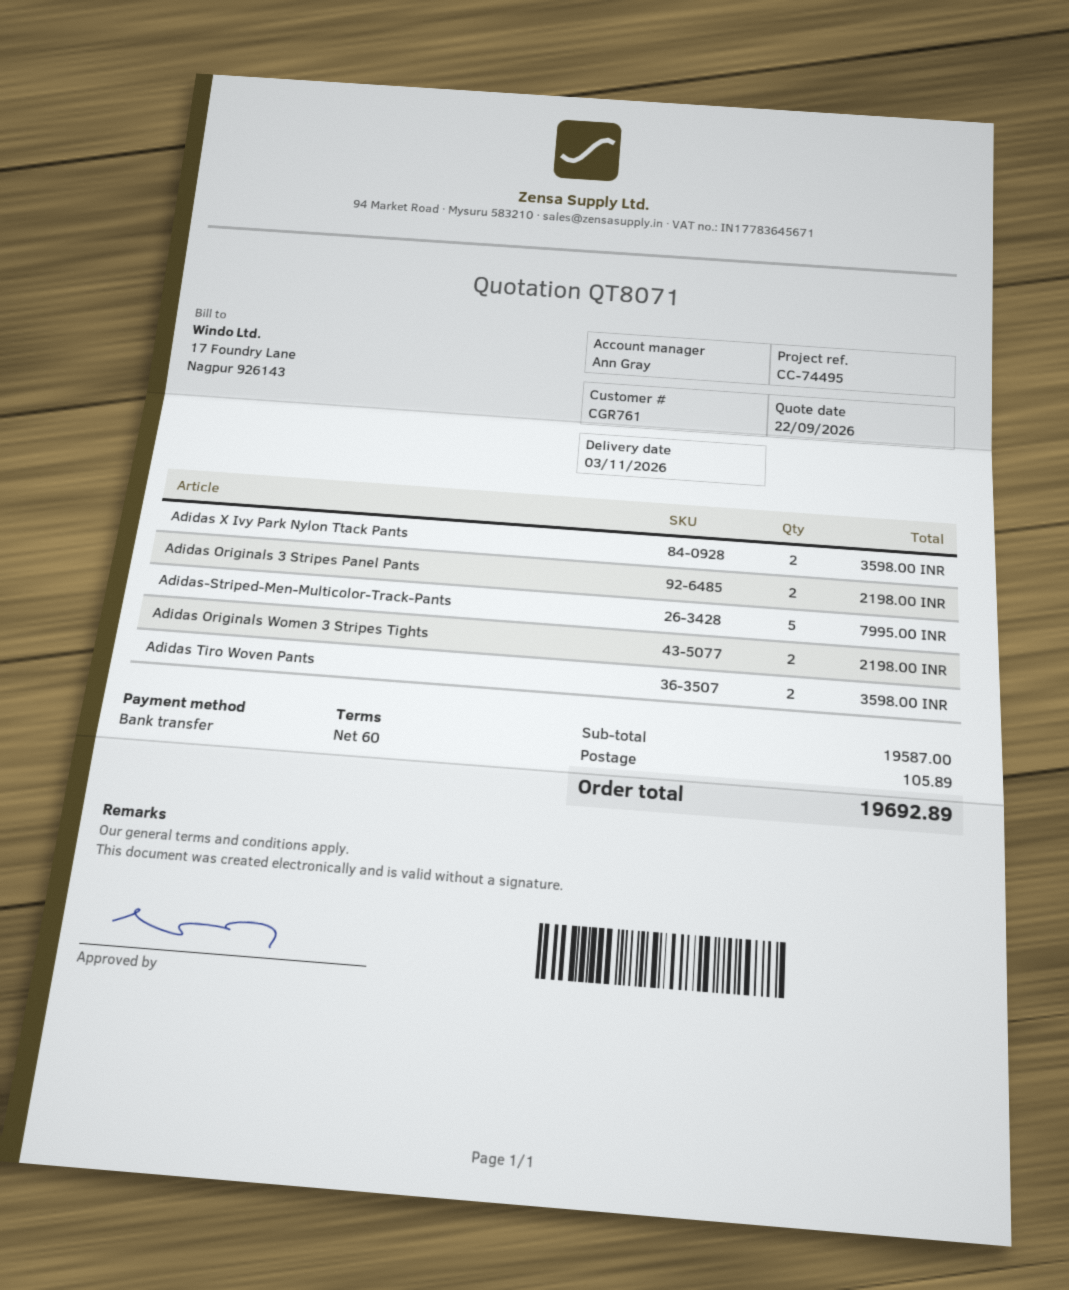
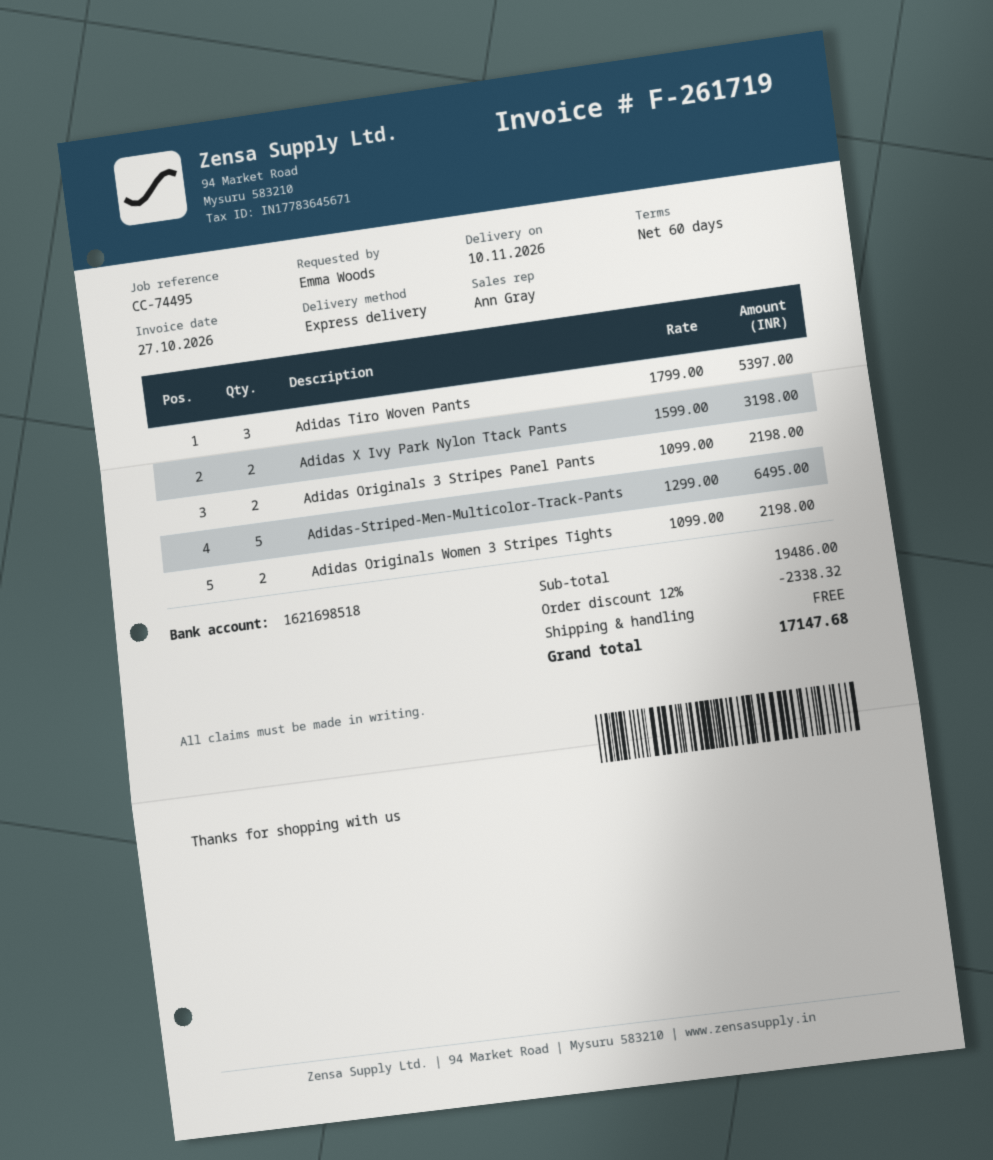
delivery date: 2026-11-03 -> 2026-11-10
Adidas X Ivy Park Nylon Ttack Pants: 2 for 3598.00 -> 2 for 3198.00
Adidas-Striped-Men-Multicolor-Track-Pants: 5 for 7995.00 -> 5 for 6495.00
Adidas Tiro Woven Pants: 2 for 3598.00 -> 3 for 5397.00
subtotal: 19587.00 -> 19486.00
discount: none -> 12% = 2338.32
shipping: 105.89 -> 0.00
total: 19692.89 -> 17147.68

